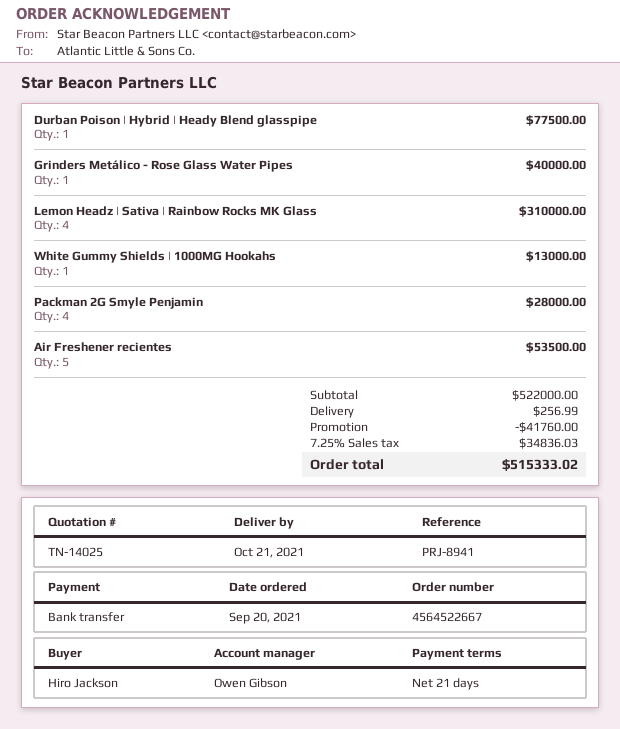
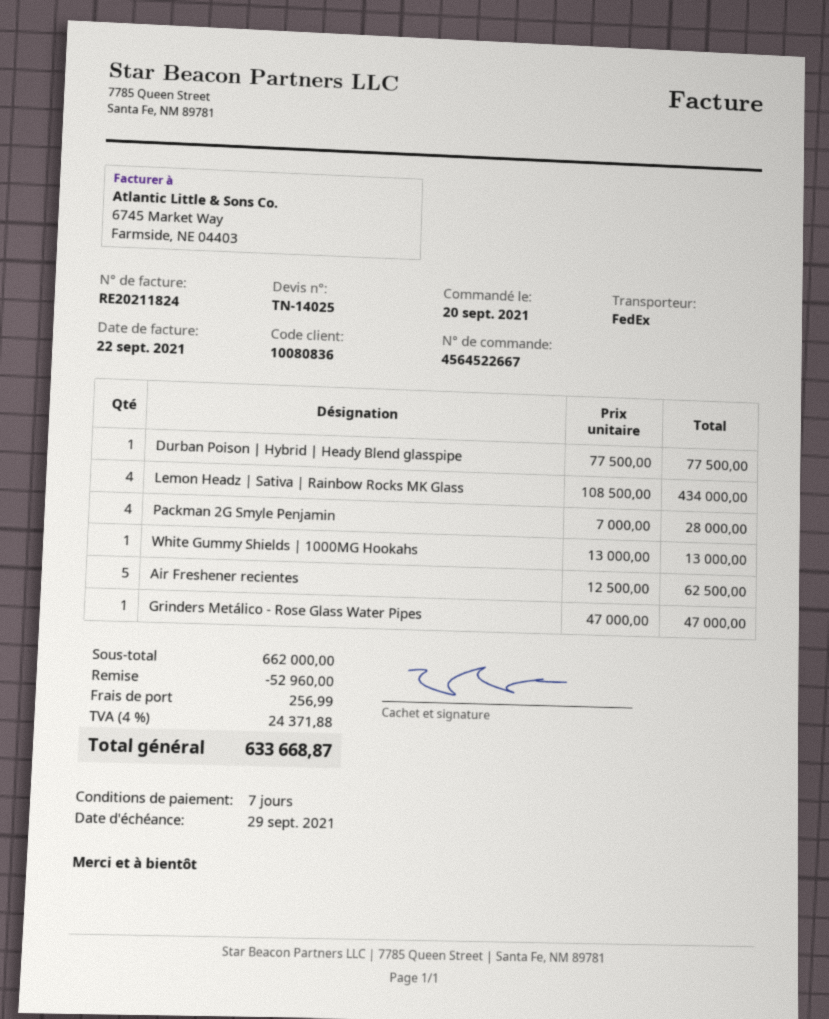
payment terms: 21 days -> 7 days
Grinders Metálico - Rose Glass Water Pipes: 1 for 40000.00 -> 1 for 47000.00
Lemon Headz | Sativa | Rainbow Rocks MK Glass: 4 for 310000.00 -> 4 for 434000.00
Air Freshener recientes: 5 for 53500.00 -> 5 for 62500.00
subtotal: 522000.00 -> 662000.00
discount: 41760.00 -> 52960.00
tax: 7.25% = 34836.03 -> 4% = 24371.88
total: 515333.02 -> 633668.87

